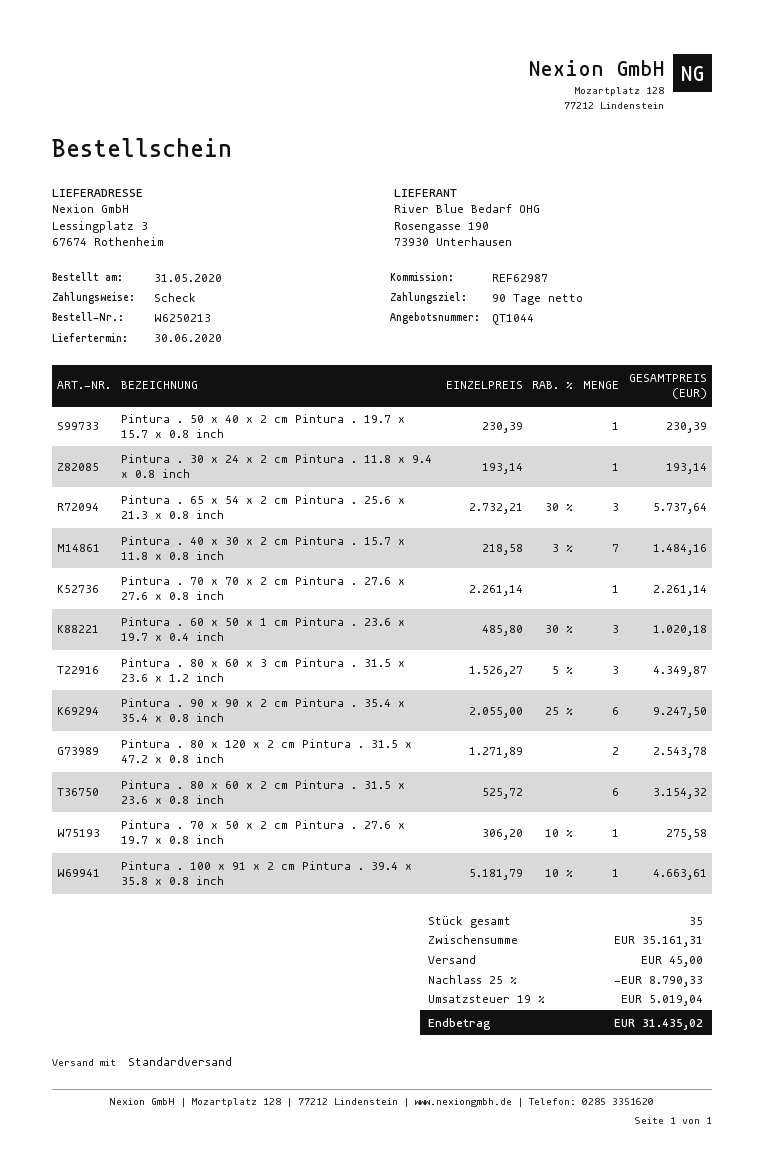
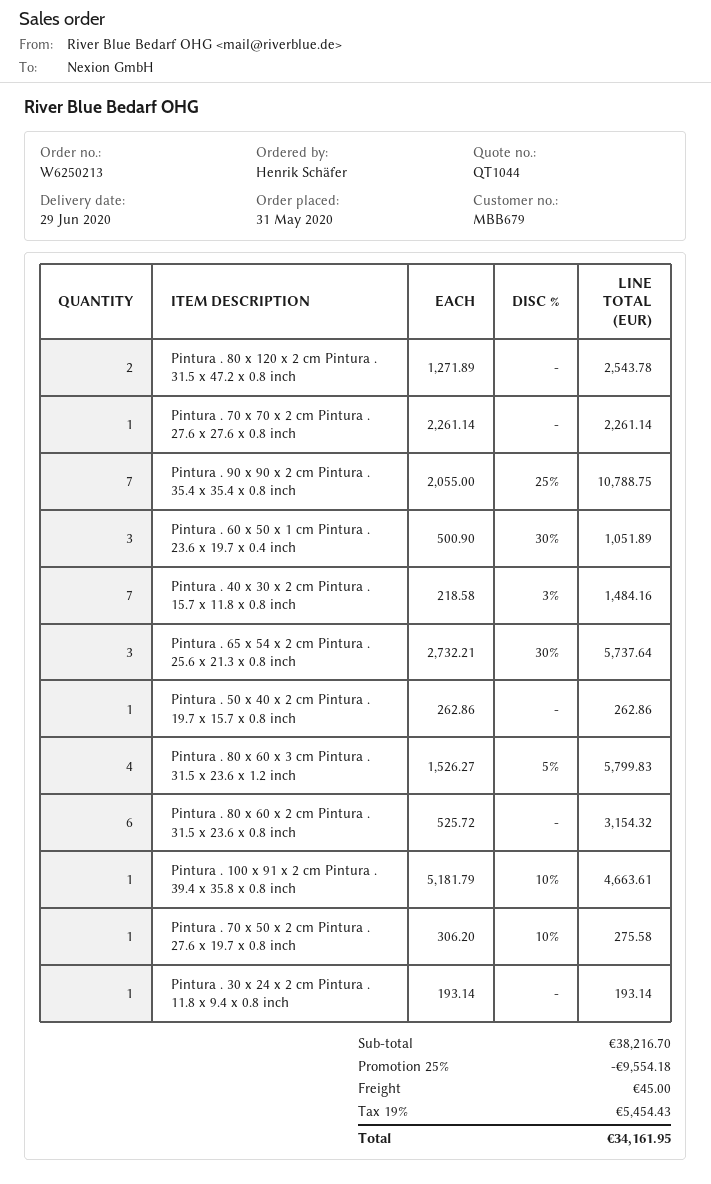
delivery date: 2020-06-30 -> 2020-06-29
Pintura . 50 x 40 x 2 cm Pintura . 19.7 x 15.7 x 0.8 inch: 1 x 230.39 = 230.39 -> 1 x 262.86 = 262.86
Pintura . 60 x 50 x 1 cm Pintura . 23.6 x 19.7 x 0.4 inch: 3 x 485.80 - 30% = 1020.18 -> 3 x 500.90 - 30% = 1051.89
Pintura . 80 x 60 x 3 cm Pintura . 31.5 x 23.6 x 1.2 inch: 3 x 1526.27 - 5% = 4349.87 -> 4 x 1526.27 - 5% = 5799.83
Pintura . 90 x 90 x 2 cm Pintura . 35.4 x 35.4 x 0.8 inch: 6 x 2055.00 - 25% = 9247.50 -> 7 x 2055.00 - 25% = 10788.75
subtotal: 35161.31 -> 38216.70
discount: 25% = 8790.33 -> 25% = 9554.18
tax: 19% = 5019.04 -> 19% = 5454.43
total: 31435.02 -> 34161.95

